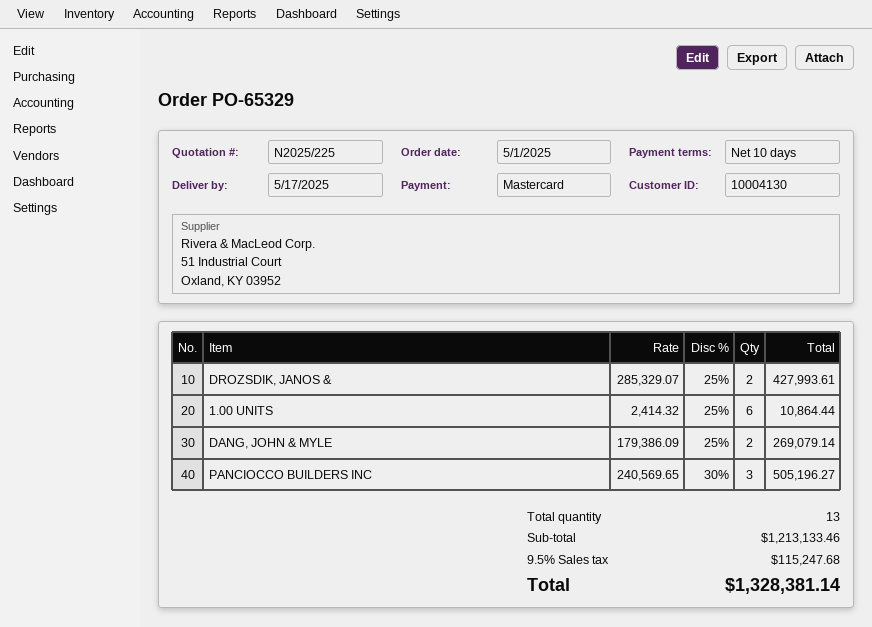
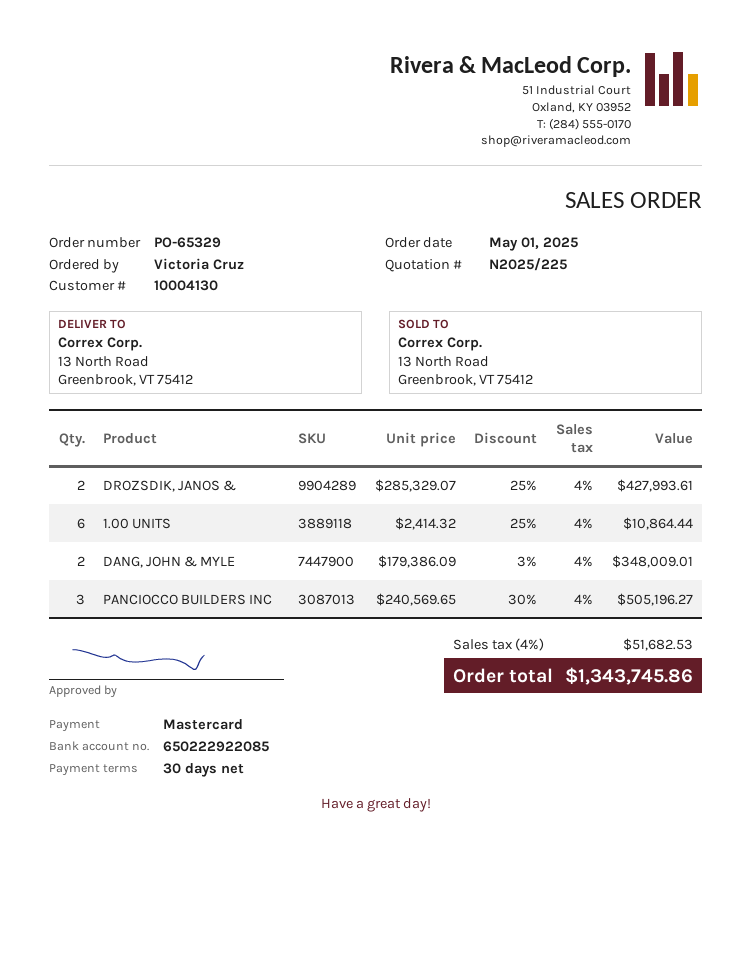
payment terms: 10 days -> 30 days
DANG, JOHN & MYLE: 2 x 179386.09 - 25% = 269079.14 -> 2 x 179386.09 - 3% = 348009.01
tax: 9.5% = 115247.68 -> 4% = 51682.53
total: 1328381.14 -> 1343745.86

